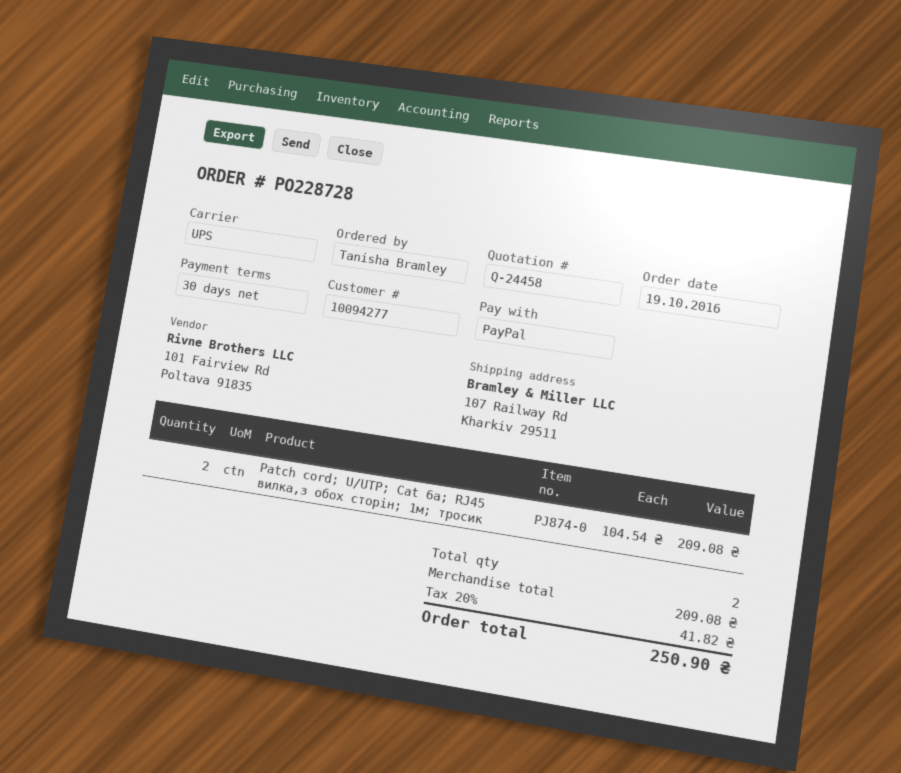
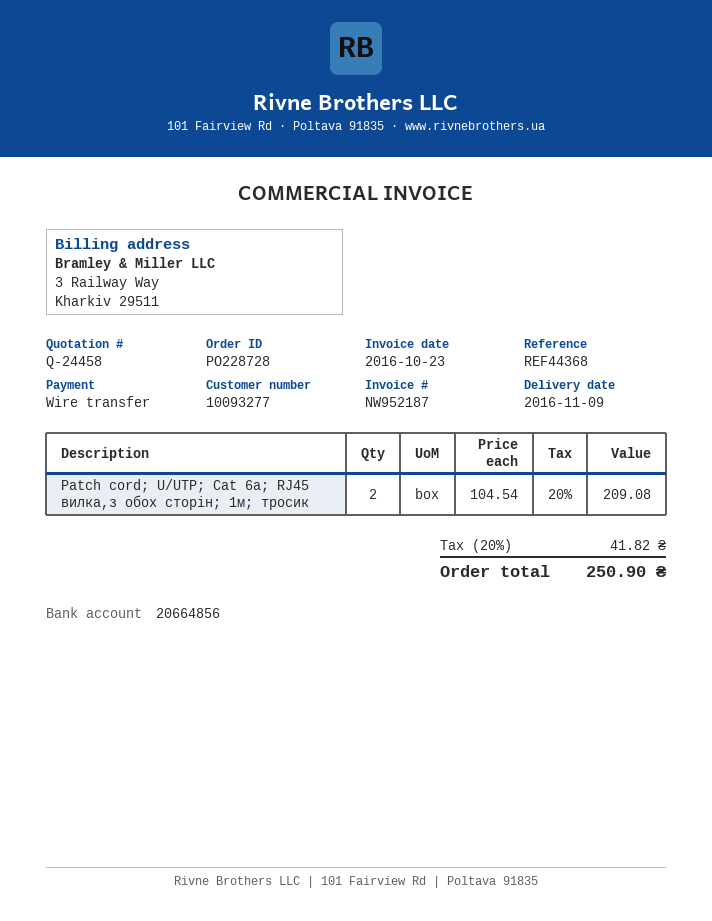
customer number: 10094277 -> 10093277
payment method: PayPal -> bank transfer

